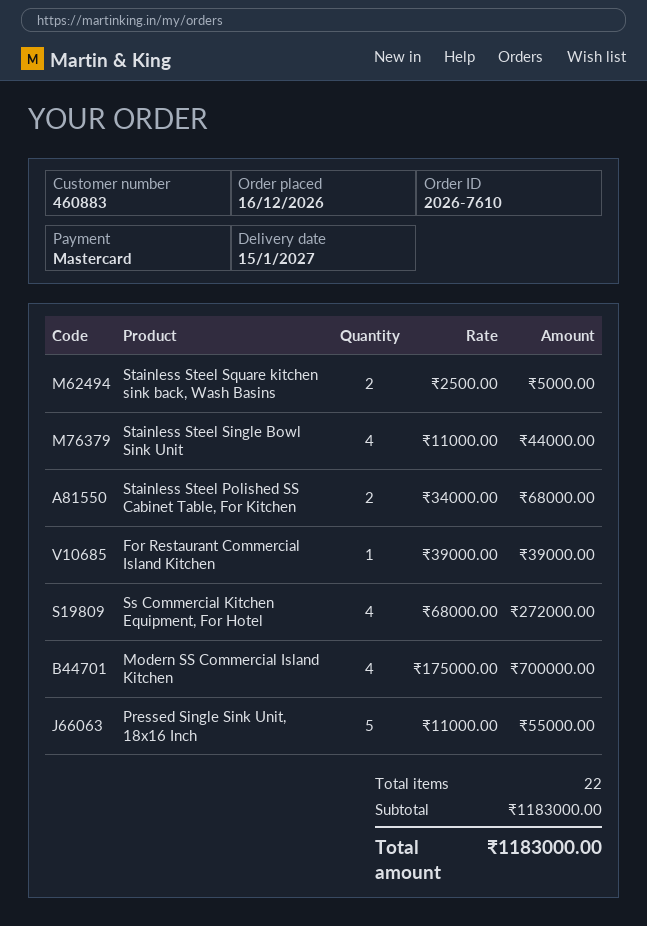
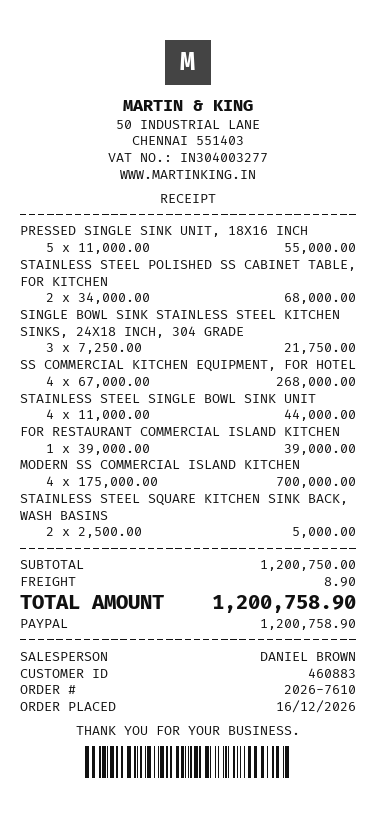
payment method: Mastercard -> PayPal
Ss Commercial Kitchen Equipment, For Hotel: 4 x 68000.00 = 272000.00 -> 4 x 67000.00 = 268000.00
SINGLE BOWL SINK STAINLESS STEEL KITCHEN SINKS, 24X18 INCH, 304 GRADE: none -> 3 x 7250.00 = 21750.00
subtotal: 1183000.00 -> 1200750.00
shipping: none -> 8.90
total: 1183000.00 -> 1200758.90

